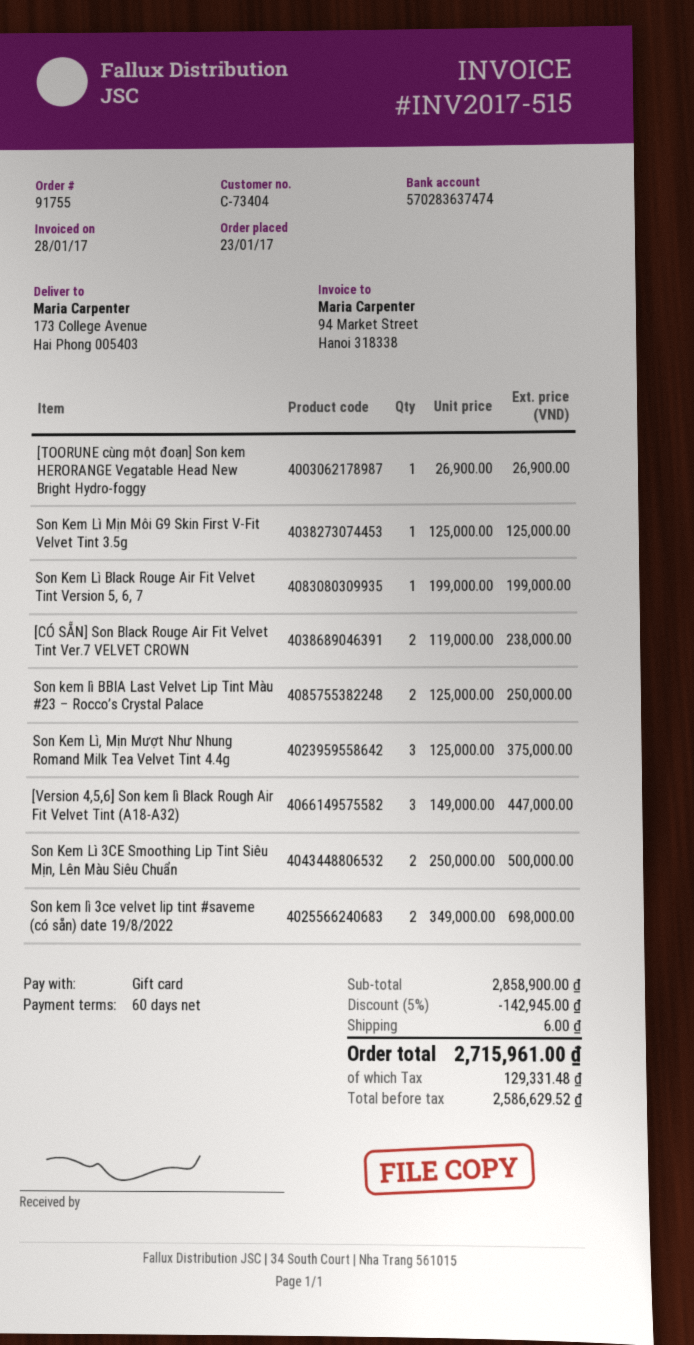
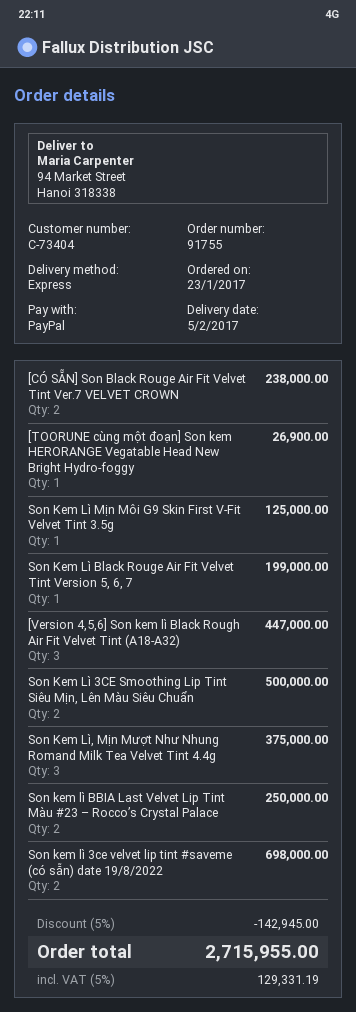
payment method: gift card -> PayPal
ship to: 173 College Avenue, Hai Phong 005403 -> 94 Market Street, Hanoi 318338
shipping: 6.00 -> none
tax: 129331.48 -> 129331.19
total: 2715961.00 -> 2715955.00

